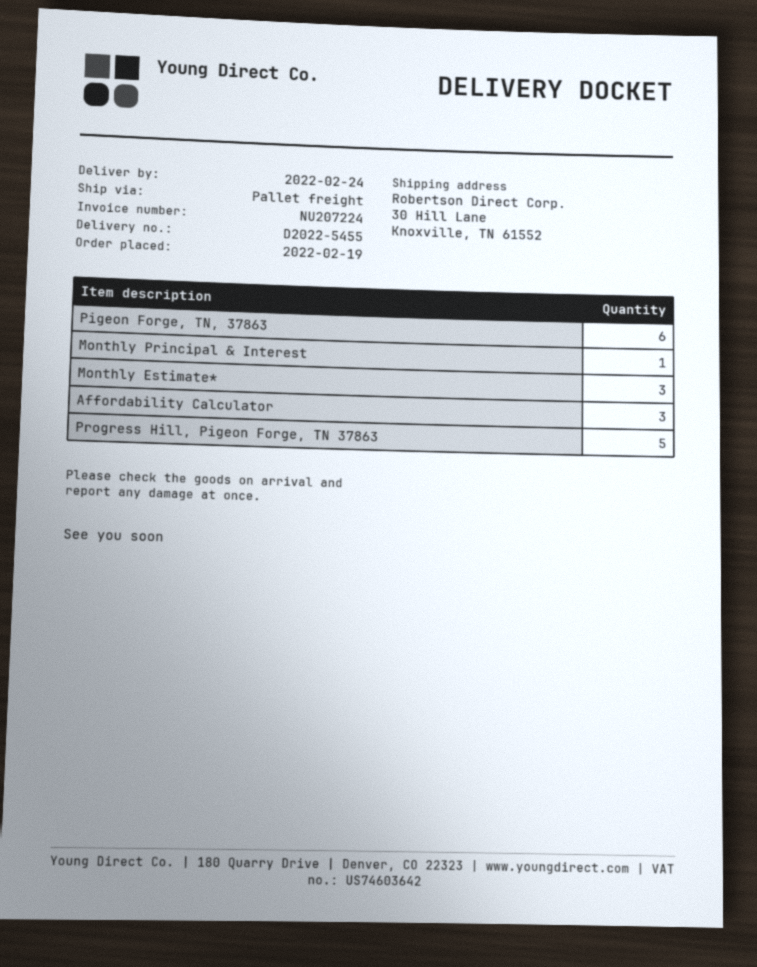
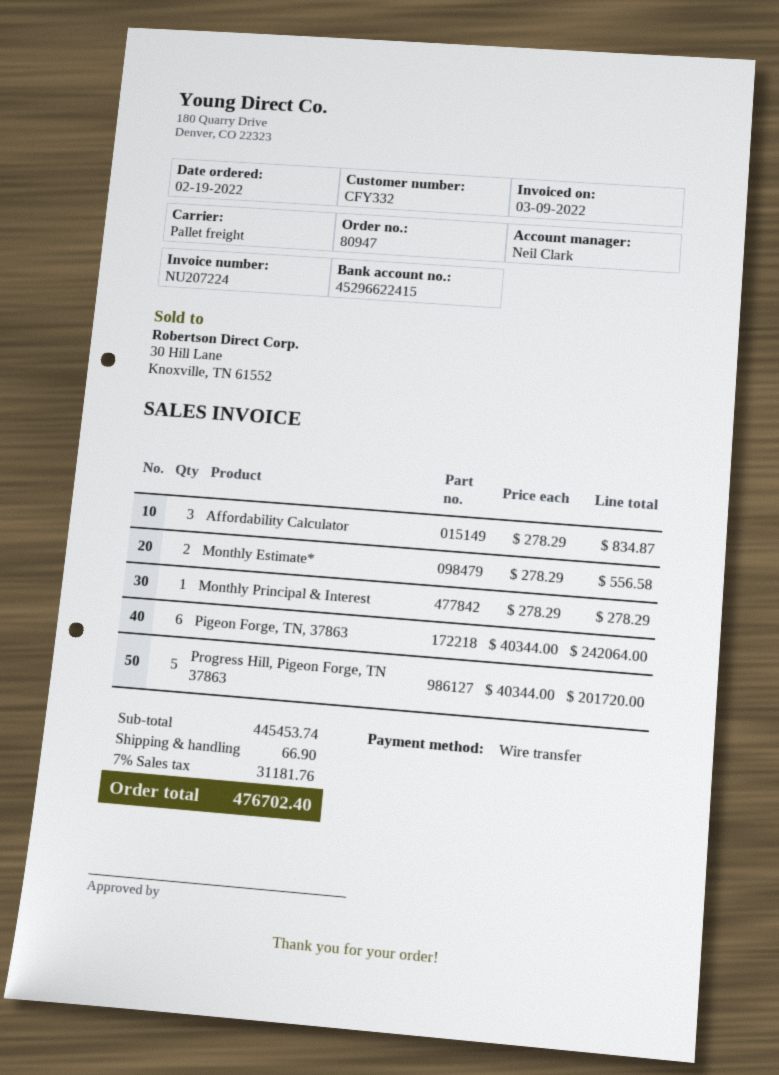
Monthly Estimate*: 3 -> 2

